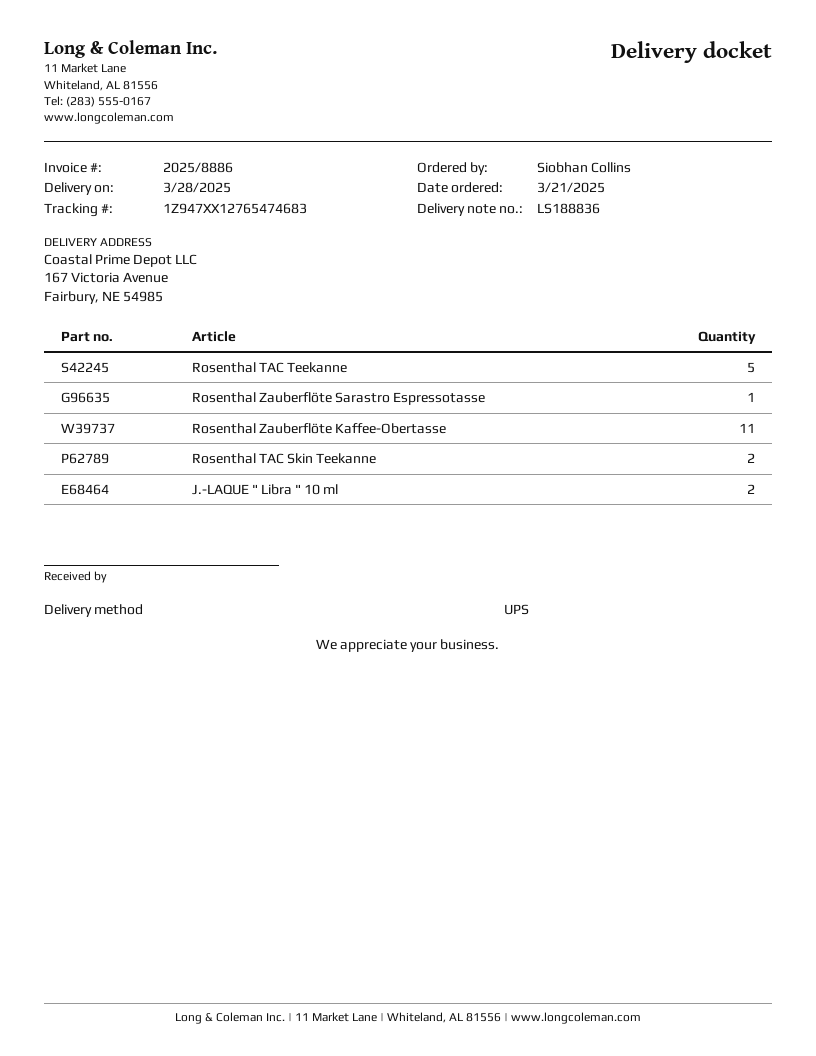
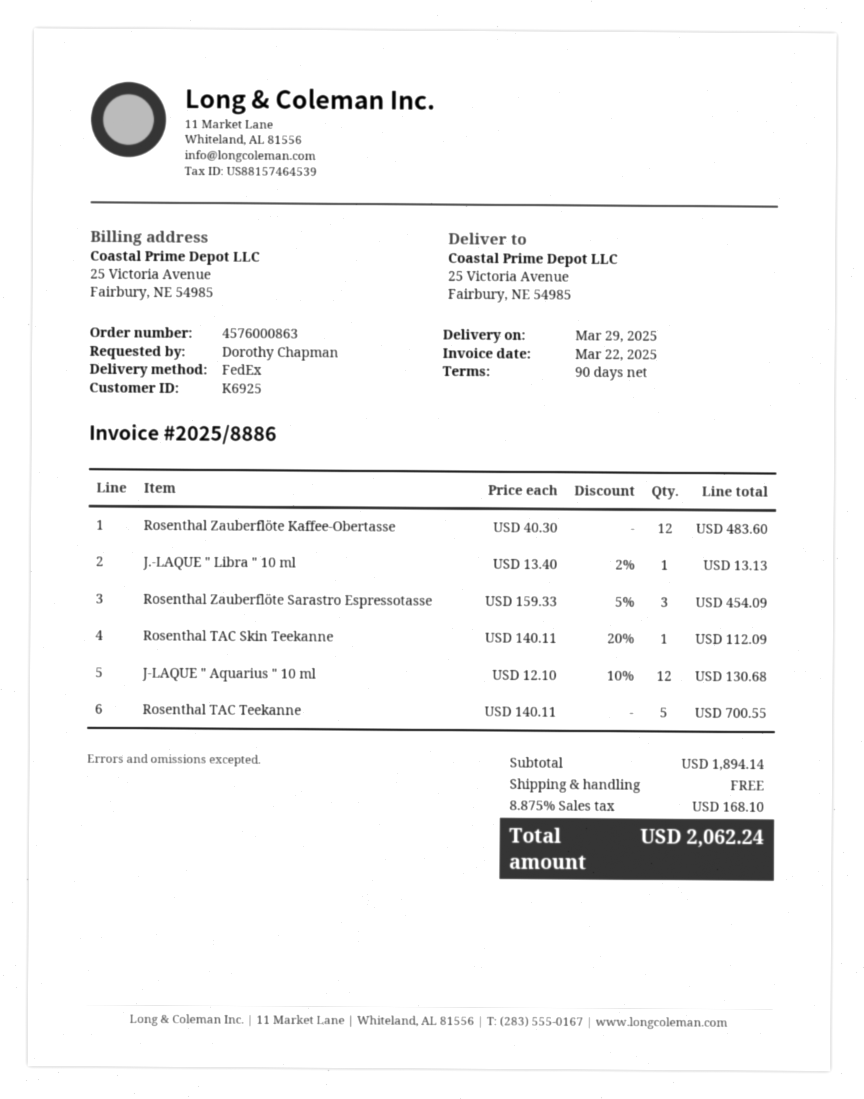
delivery date: 2025-03-28 -> 2025-03-29
ordered by: Siobhan Collins -> Dorothy Chapman
shipping method: UPS -> FedEx
ship to: 167 Victoria Avenue, Fairbury, NE 54985 -> 25 Victoria Avenue, Fairbury, NE 54985
Rosenthal Zauberflöte Sarastro Espressotasse: 1 -> 3
Rosenthal Zauberflöte Kaffee-Obertasse: 11 -> 12
Rosenthal TAC Skin Teekanne: 2 -> 1
J.-LAQUE " Libra " 10 ml: 2 -> 1
J-LAQUE " Aquarius " 10 ml: none -> 12

